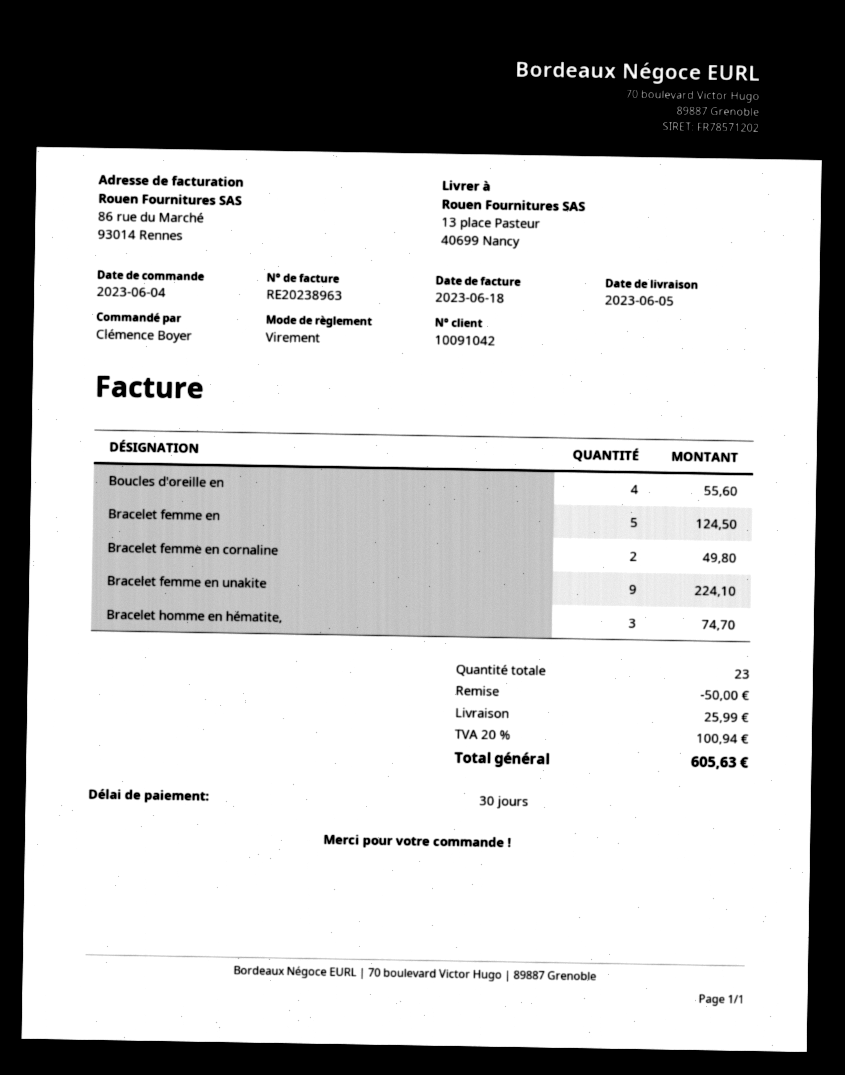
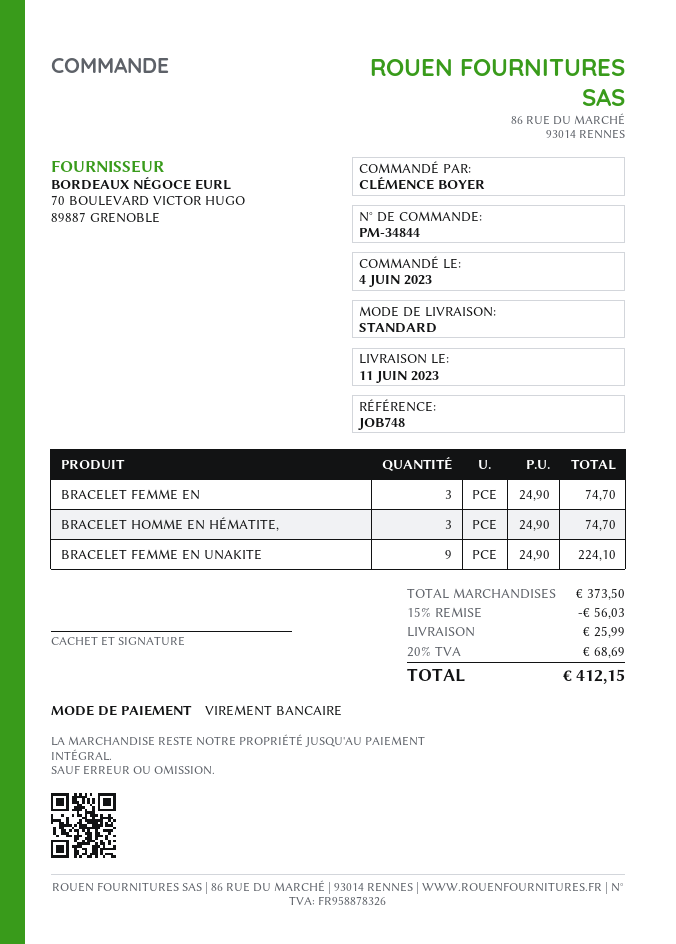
delivery date: 2023-06-05 -> 2023-06-11
Boucles d'oreille en: 4 for 55.60 -> none
Bracelet femme en: 5 for 124.50 -> 3 for 74.70
Bracelet femme en cornaline: 2 for 49.80 -> none
discount: 50.00 -> 56.03
tax: 20% = 100.94 -> 20% = 68.69
total: 605.63 -> 412.15

